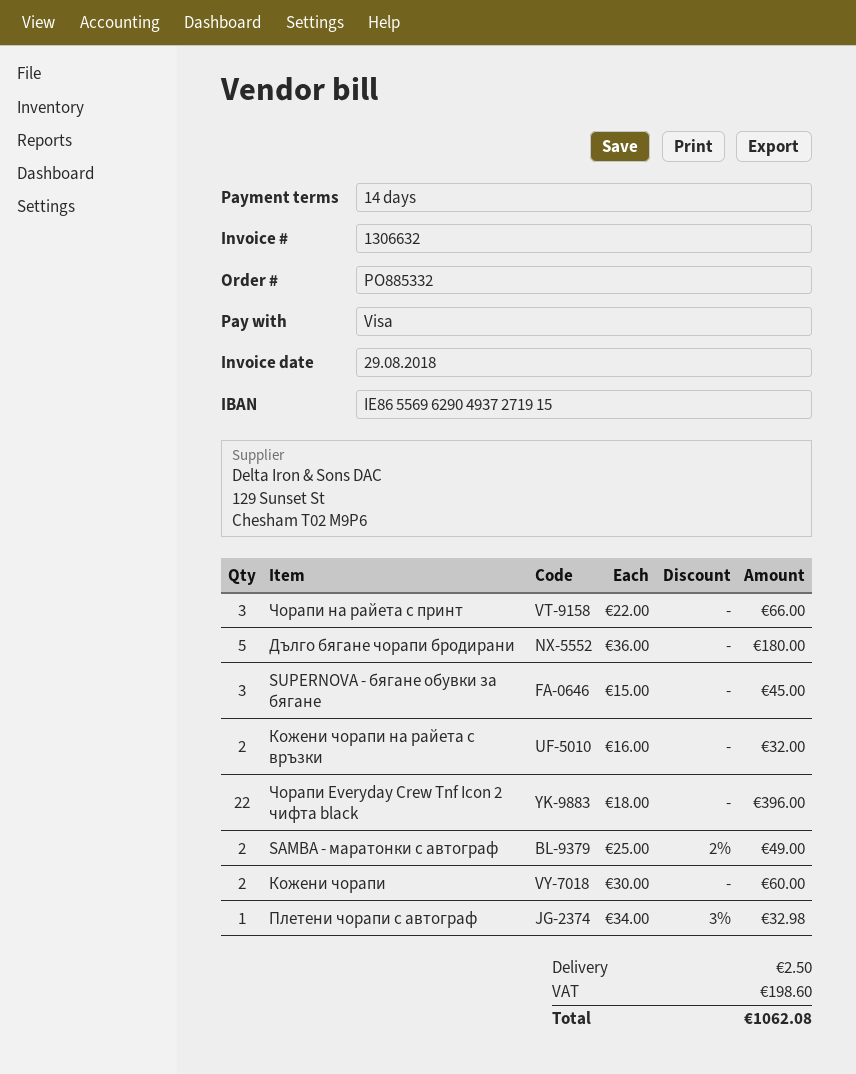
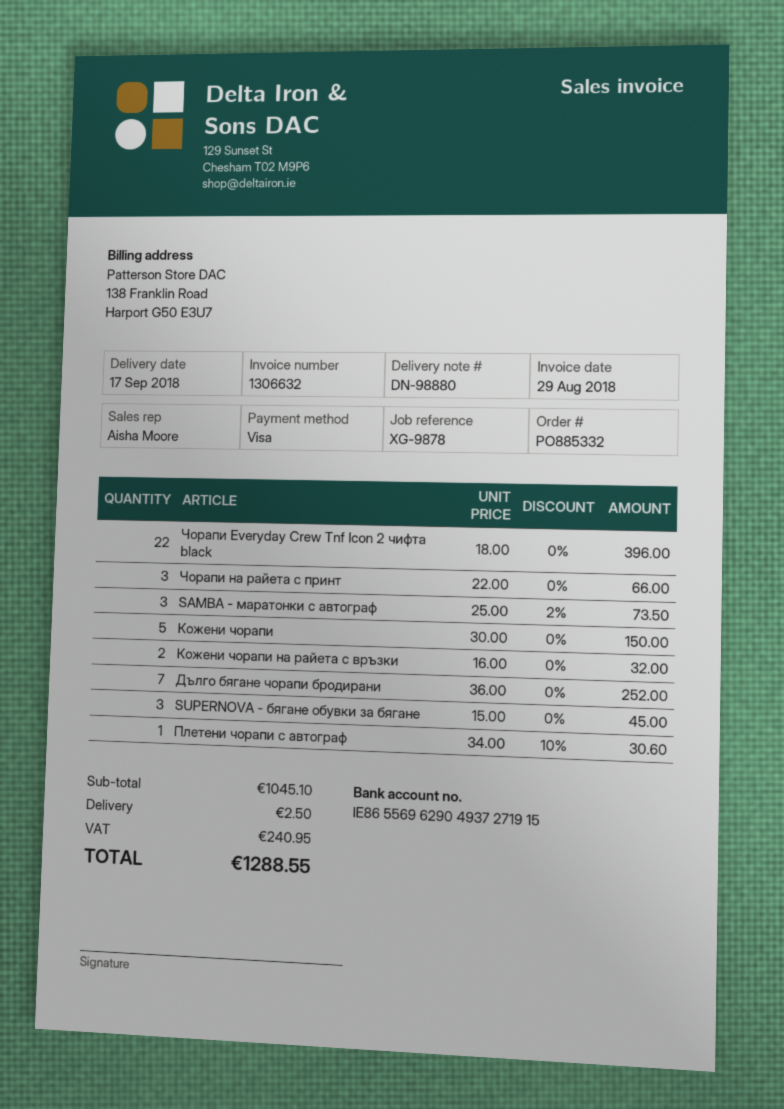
Дълго бягане чорапи бродирани: 5 x 36.00 = 180.00 -> 7 x 36.00 = 252.00
SAMBA - маратонки с автограф: 2 x 25.00 - 2% = 49.00 -> 3 x 25.00 - 2% = 73.50
Кожени чорапи: 2 x 30.00 = 60.00 -> 5 x 30.00 = 150.00
Плетени чорапи с автограф: 1 x 34.00 - 3% = 32.98 -> 1 x 34.00 - 10% = 30.60
tax: 198.60 -> 240.95
total: 1062.08 -> 1288.55

